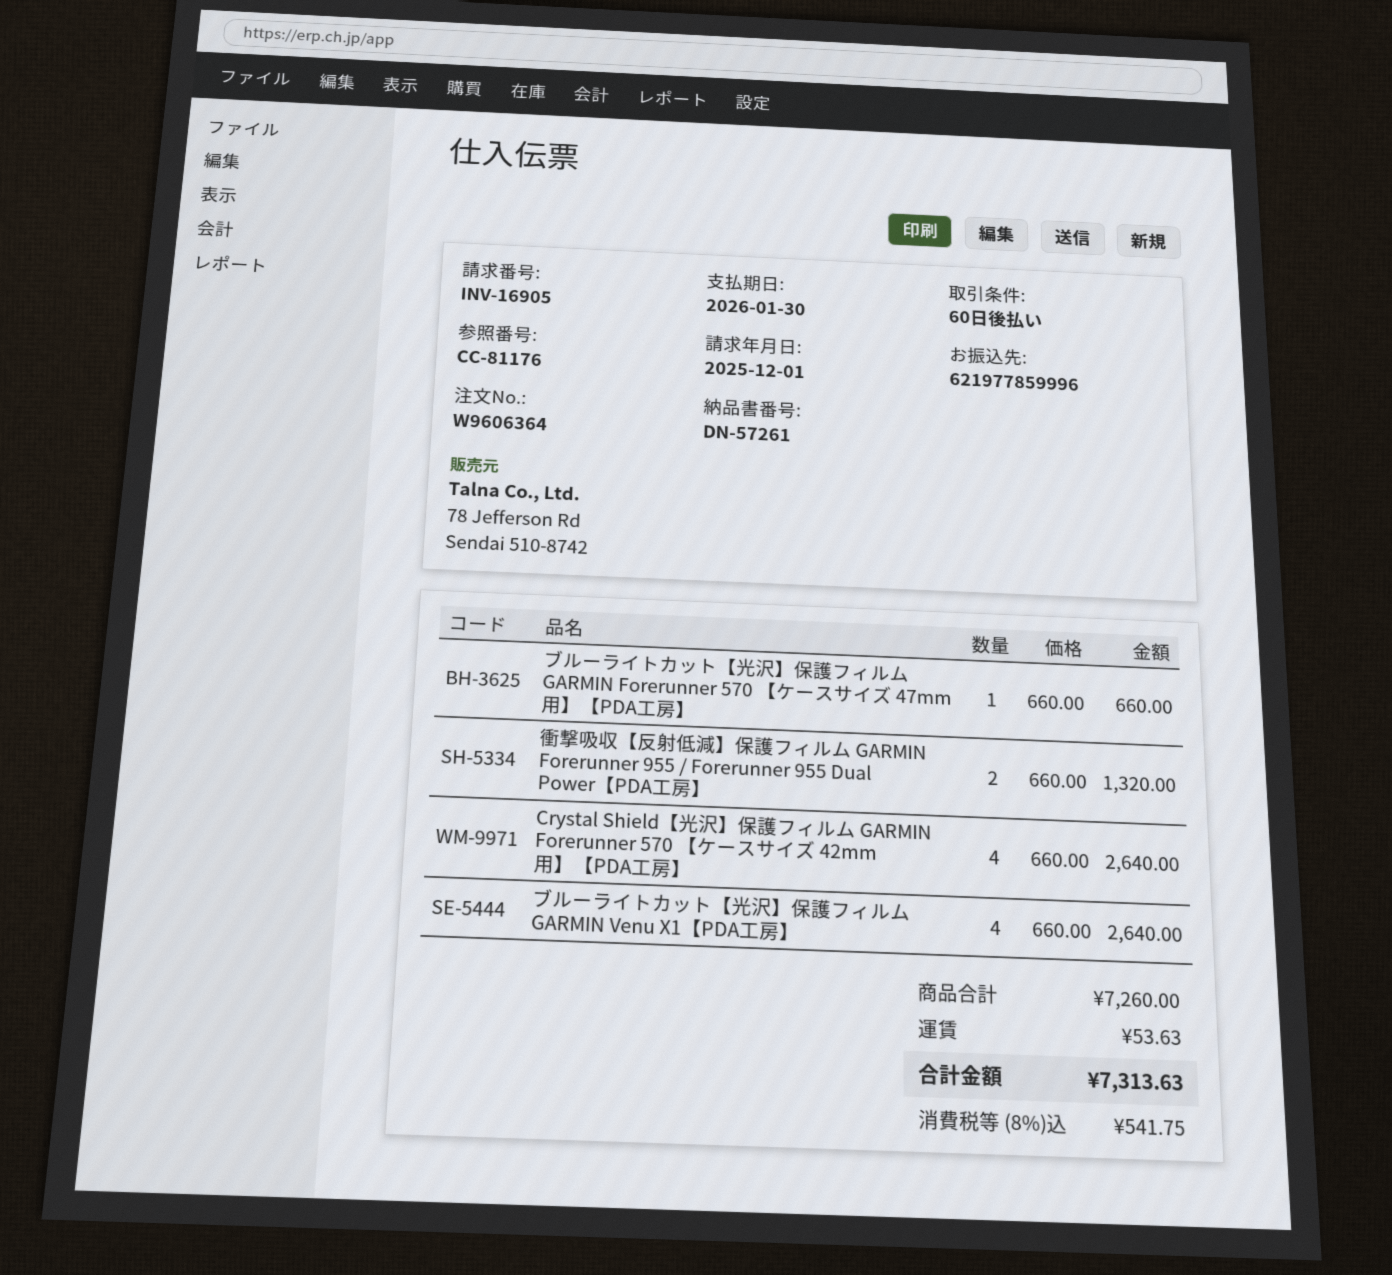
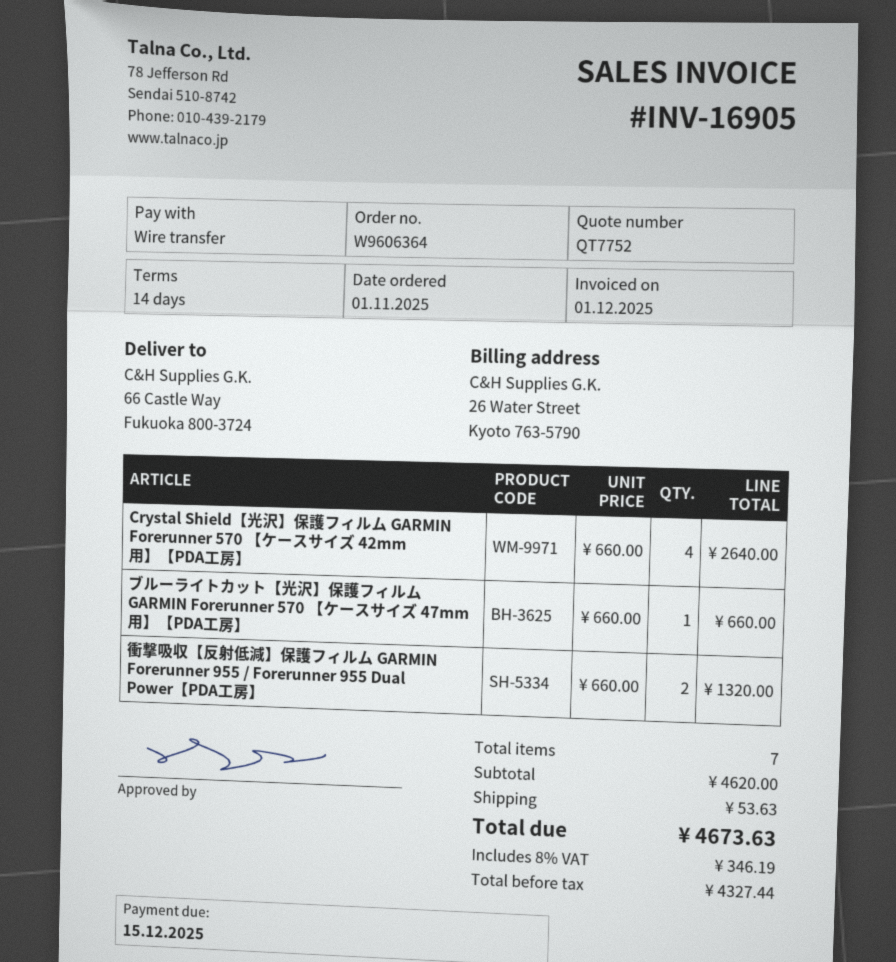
payment terms: 60 days -> 14 days
due date: 2026-01-30 -> 2025-12-15
ブルーライトカット【光沢】保護フィルム GARMIN Venu X1【PDA工房】: 4 x 660.00 = 2640.00 -> none
subtotal: 7260.00 -> 4620.00
tax: 8% = 541.75 -> 8% = 346.19
total: 7313.63 -> 4673.63

